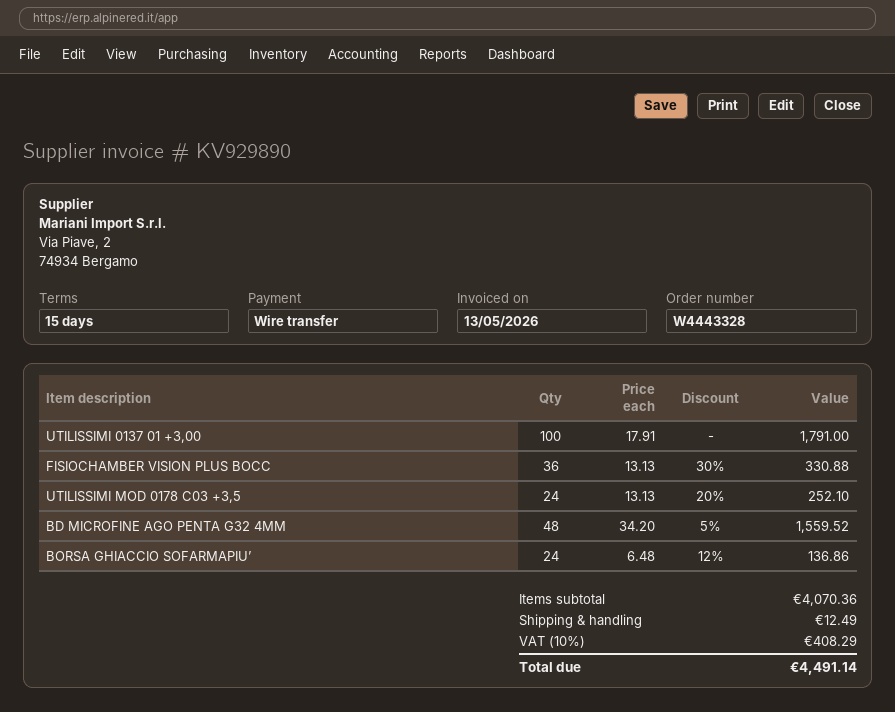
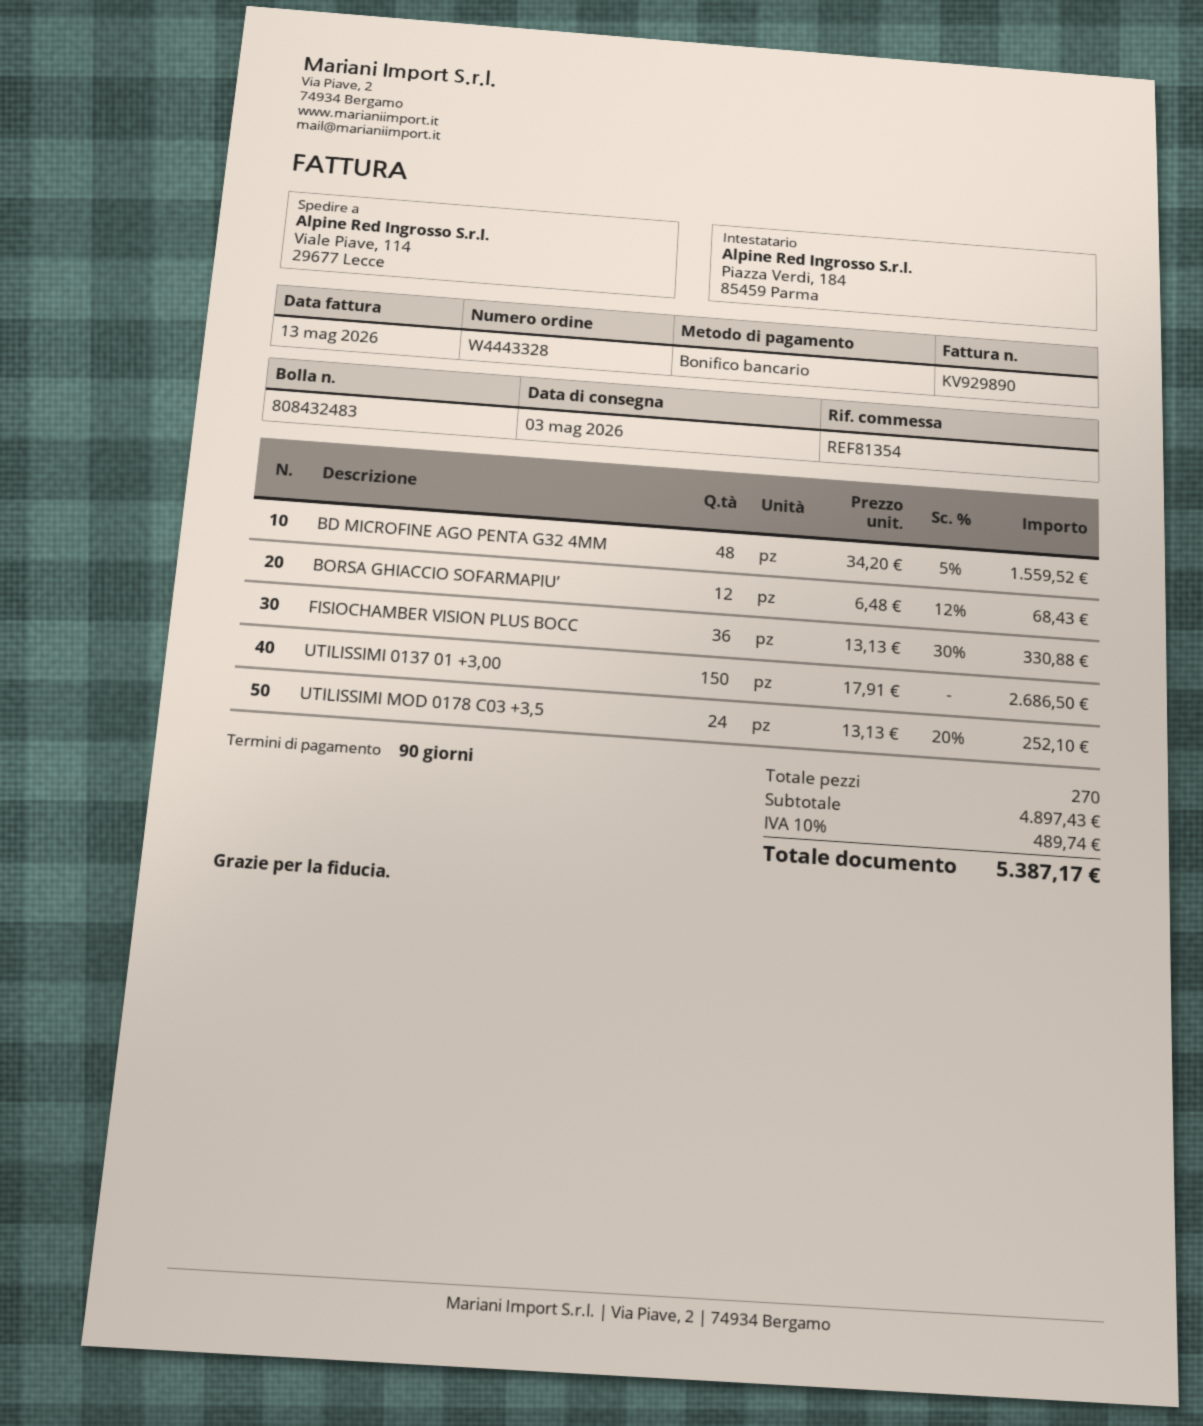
payment terms: 15 days -> 90 days
UTILISSIMI 0137 01 +3,00: 100 x 17.91 = 1791.00 -> 150 x 17.91 = 2686.50
BORSA GHIACCIO SOFARMAPIU’: 24 x 6.48 - 12% = 136.86 -> 12 x 6.48 - 12% = 68.43
subtotal: 4070.36 -> 4897.43
shipping: 12.49 -> none
tax: 10% = 408.29 -> 10% = 489.74
total: 4491.14 -> 5387.17

